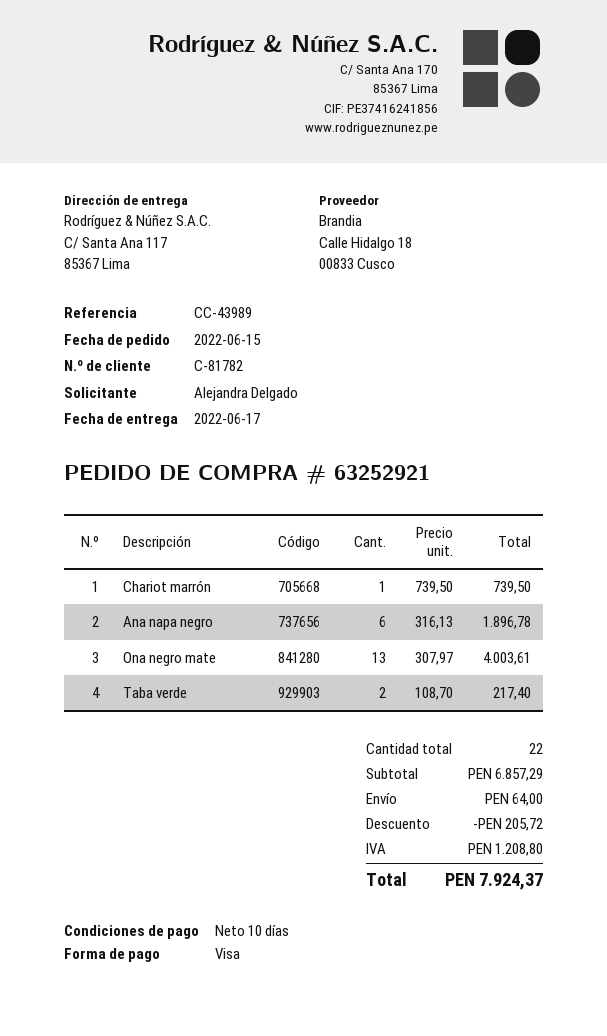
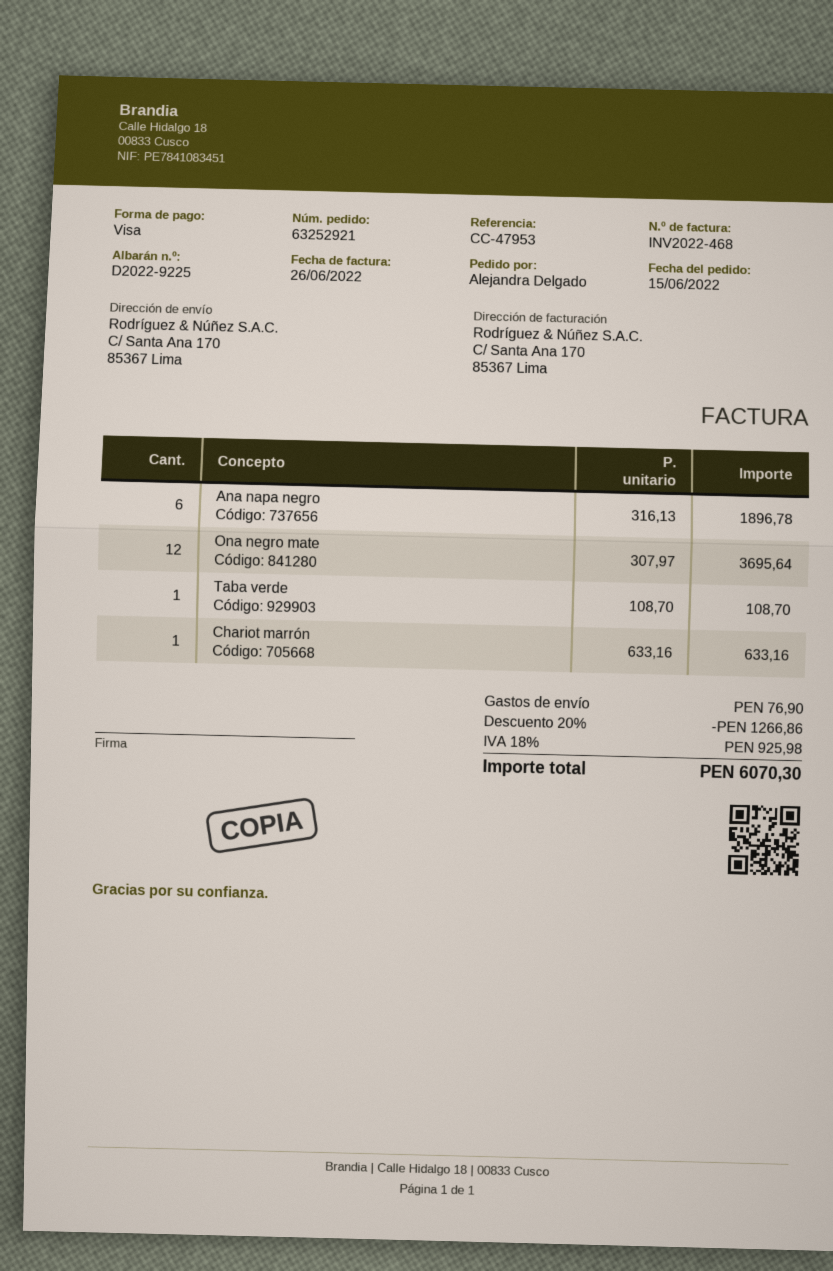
reference: CC-43989 -> CC-47953
ship to: C/ Santa Ana 117, 85367 Lima -> C/ Santa Ana 170, 85367 Lima
Chariot marrón: 1 x 739.50 = 739.50 -> 1 x 633.16 = 633.16
Ona negro mate: 13 x 307.97 = 4003.61 -> 12 x 307.97 = 3695.64
Taba verde: 2 x 108.70 = 217.40 -> 1 x 108.70 = 108.70
discount: 205.72 -> 1266.86
shipping: 64.00 -> 76.90
tax: 1208.80 -> 925.98
total: 7924.37 -> 6070.30

